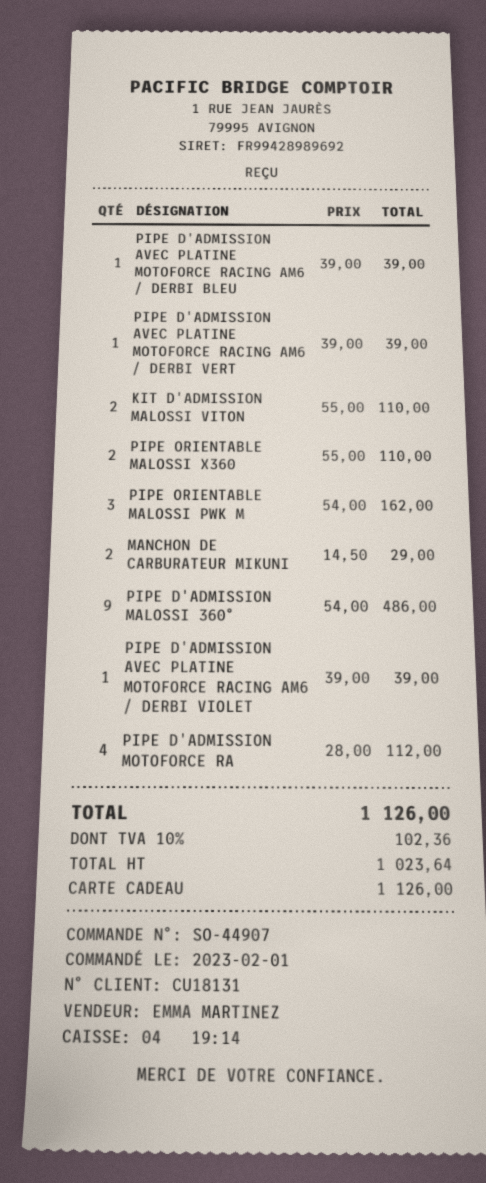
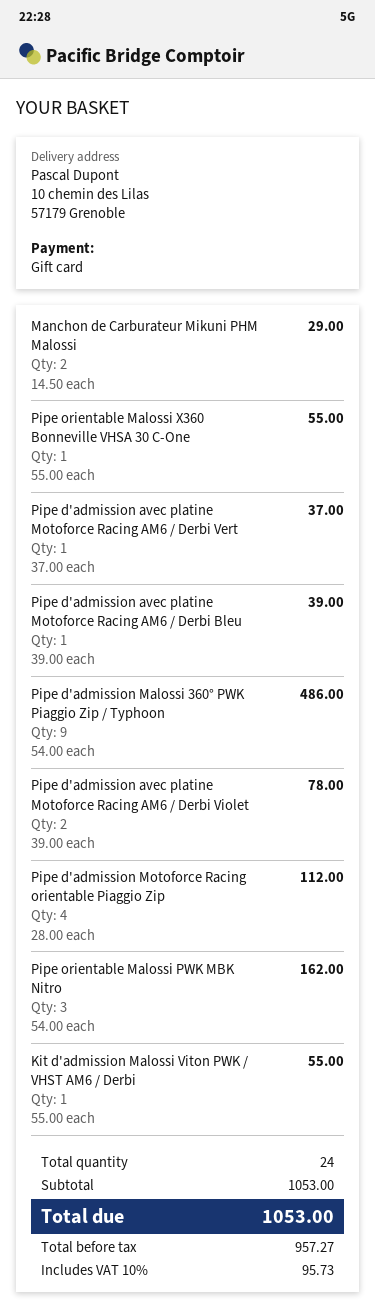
PIPE D'ADMISSION AVEC PLATINE MOTOFORCE RACING AM6 / DERBI VERT: 1 x 39.00 = 39.00 -> 1 x 37.00 = 37.00
KIT D'ADMISSION MALOSSI VITON: 2 x 55.00 = 110.00 -> 1 x 55.00 = 55.00
PIPE ORIENTABLE MALOSSI X360: 2 x 55.00 = 110.00 -> 1 x 55.00 = 55.00
PIPE D'ADMISSION AVEC PLATINE MOTOFORCE RACING AM6 / DERBI VIOLET: 1 x 39.00 = 39.00 -> 2 x 39.00 = 78.00
net: 1023.64 -> 957.27
tax: 10% = 102.36 -> 10% = 95.73
total: 1126.00 -> 1053.00

